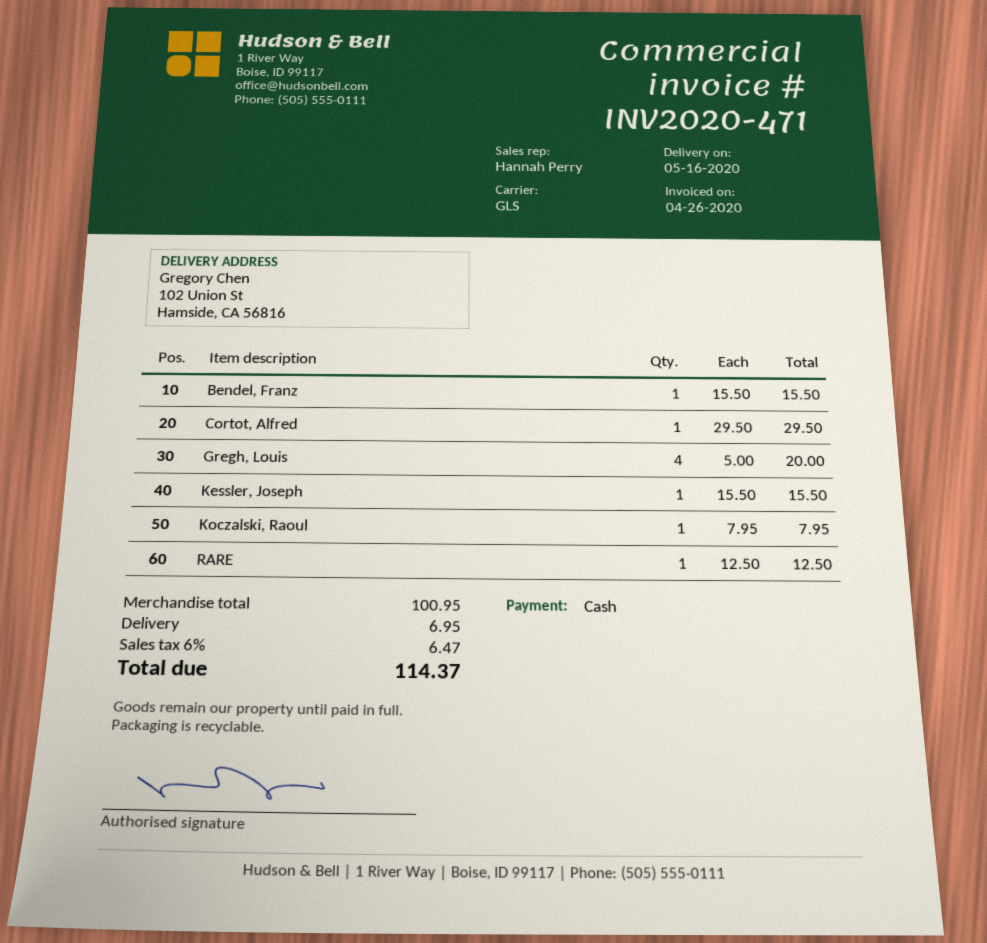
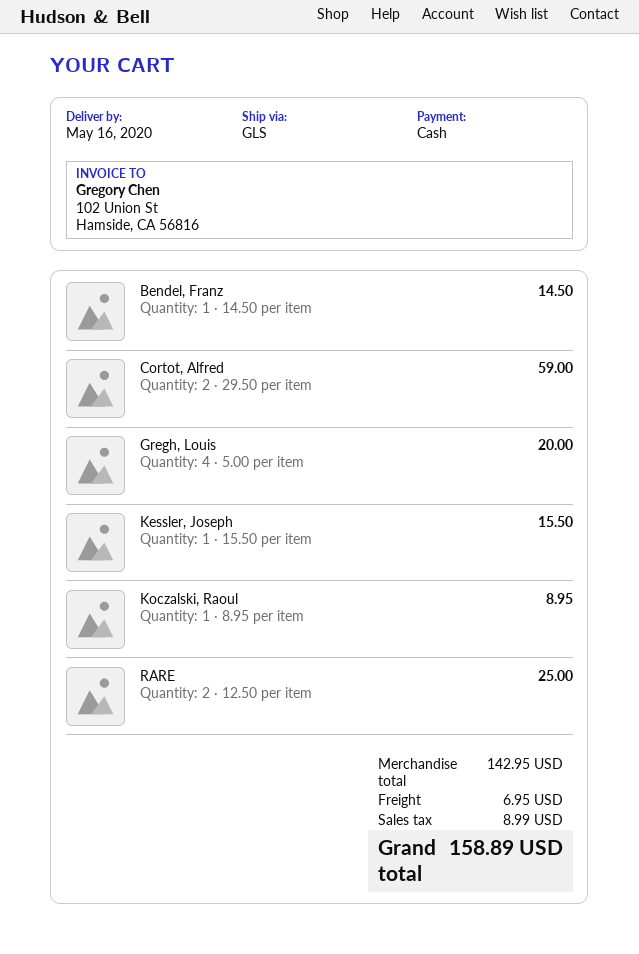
Bendel, Franz: 1 x 15.50 = 15.50 -> 1 x 14.50 = 14.50
Cortot, Alfred: 1 x 29.50 = 29.50 -> 2 x 29.50 = 59.00
Koczalski, Raoul: 1 x 7.95 = 7.95 -> 1 x 8.95 = 8.95
RARE: 1 x 12.50 = 12.50 -> 2 x 12.50 = 25.00
subtotal: 100.95 -> 142.95
tax: 6.47 -> 8.99
total: 114.37 -> 158.89

